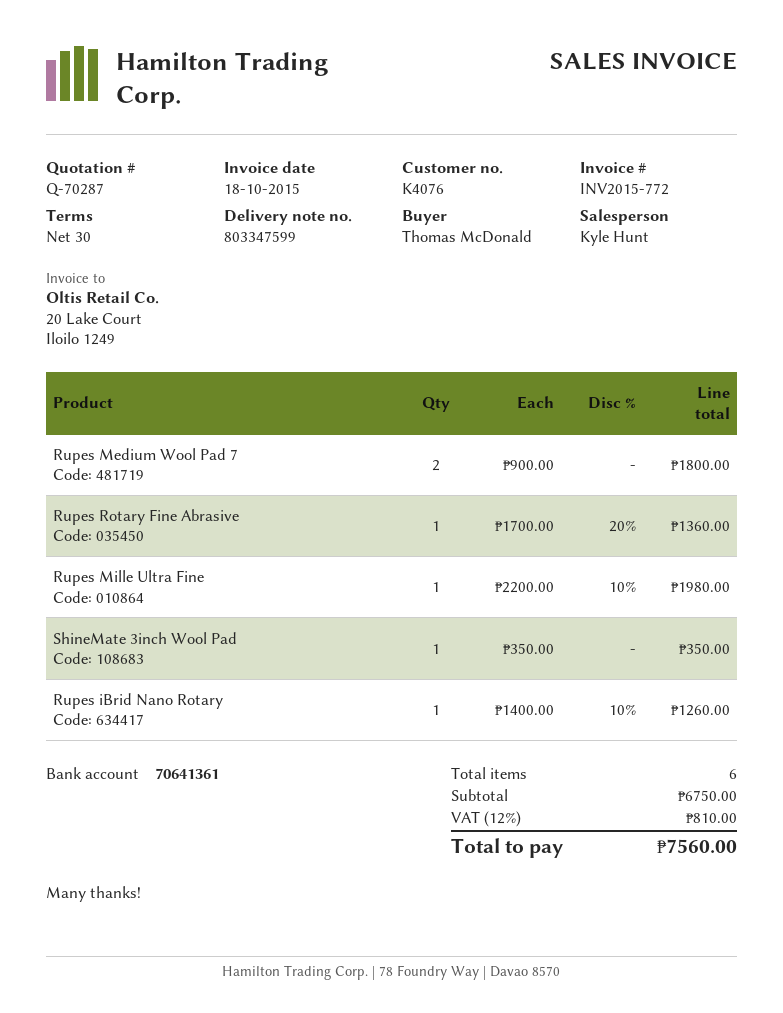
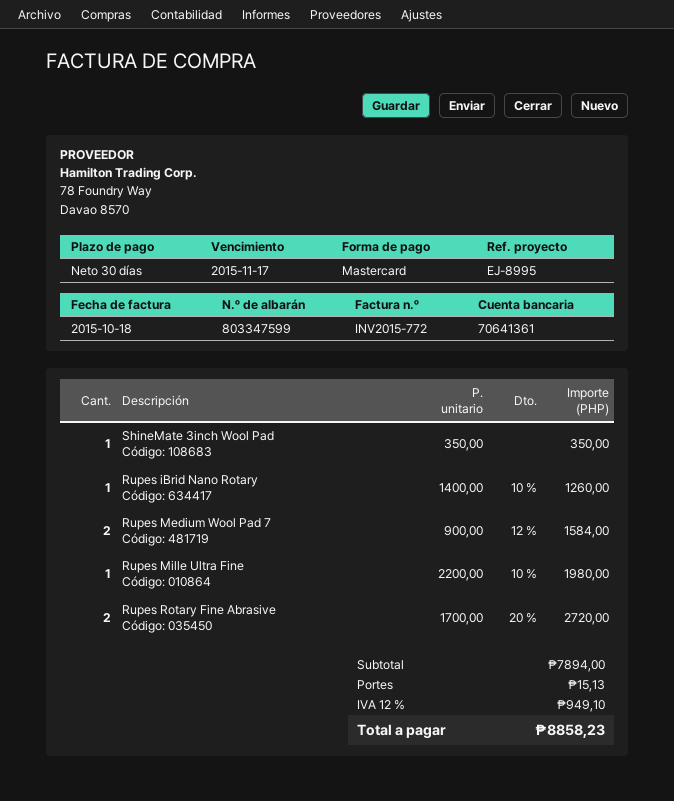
Rupes Medium Wool Pad 7: 2 x 900.00 = 1800.00 -> 2 x 900.00 - 12% = 1584.00
Rupes Rotary Fine Abrasive: 1 x 1700.00 - 20% = 1360.00 -> 2 x 1700.00 - 20% = 2720.00
subtotal: 6750.00 -> 7894.00
shipping: none -> 15.13
tax: 12% = 810.00 -> 12% = 949.10
total: 7560.00 -> 8858.23

